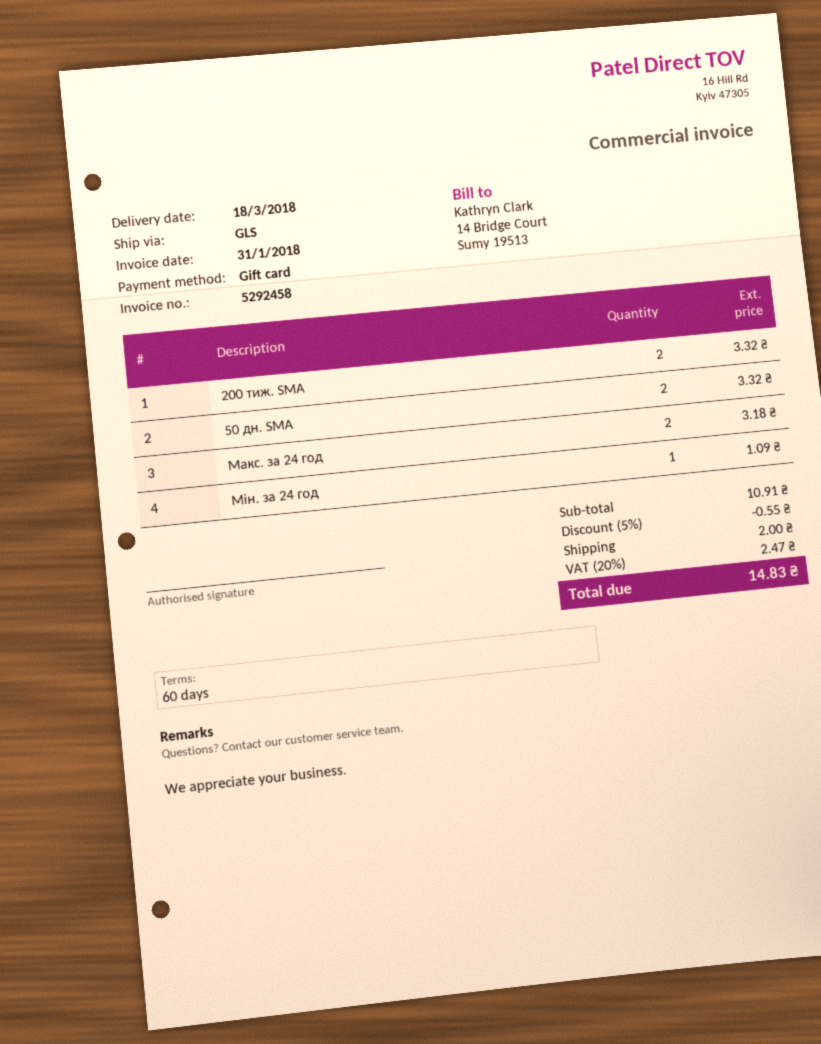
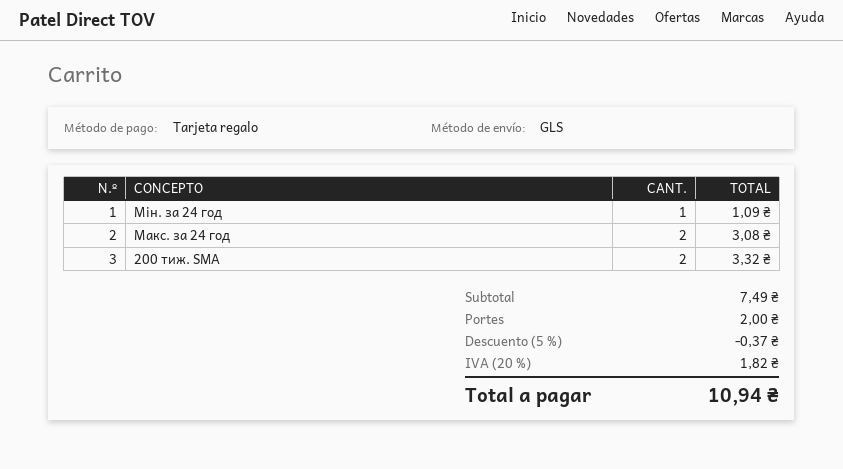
50 дн. SMA: 2 for 3.32 -> none
Макс. за 24 год: 2 for 3.18 -> 2 for 3.08
subtotal: 10.91 -> 7.49
discount: 5% = 0.55 -> 5% = 0.37
tax: 20% = 2.47 -> 20% = 1.82
total: 14.83 -> 10.94

